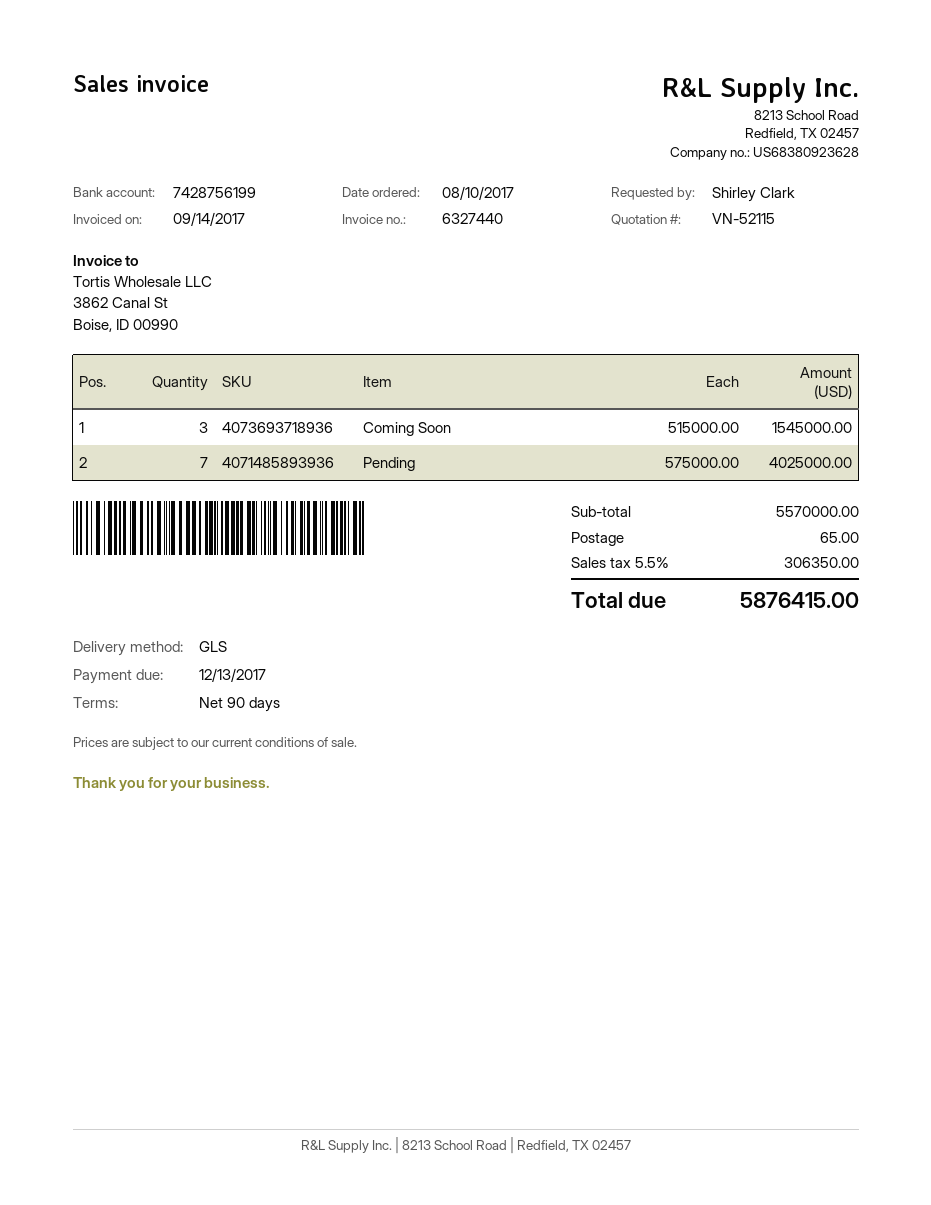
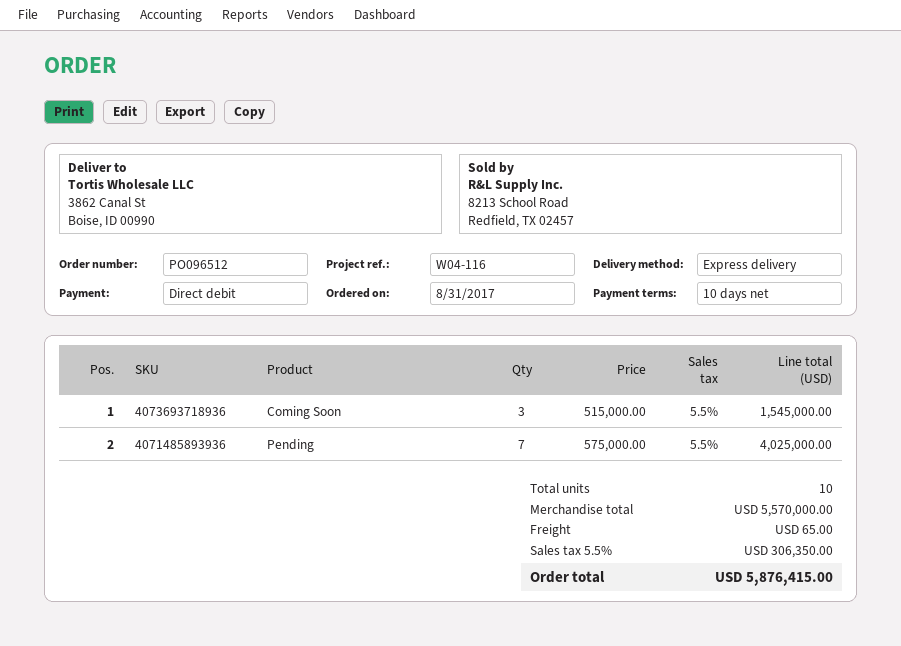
order date: 2017-08-10 -> 2017-08-31
payment terms: 90 days -> 10 days
shipping method: GLS -> express

